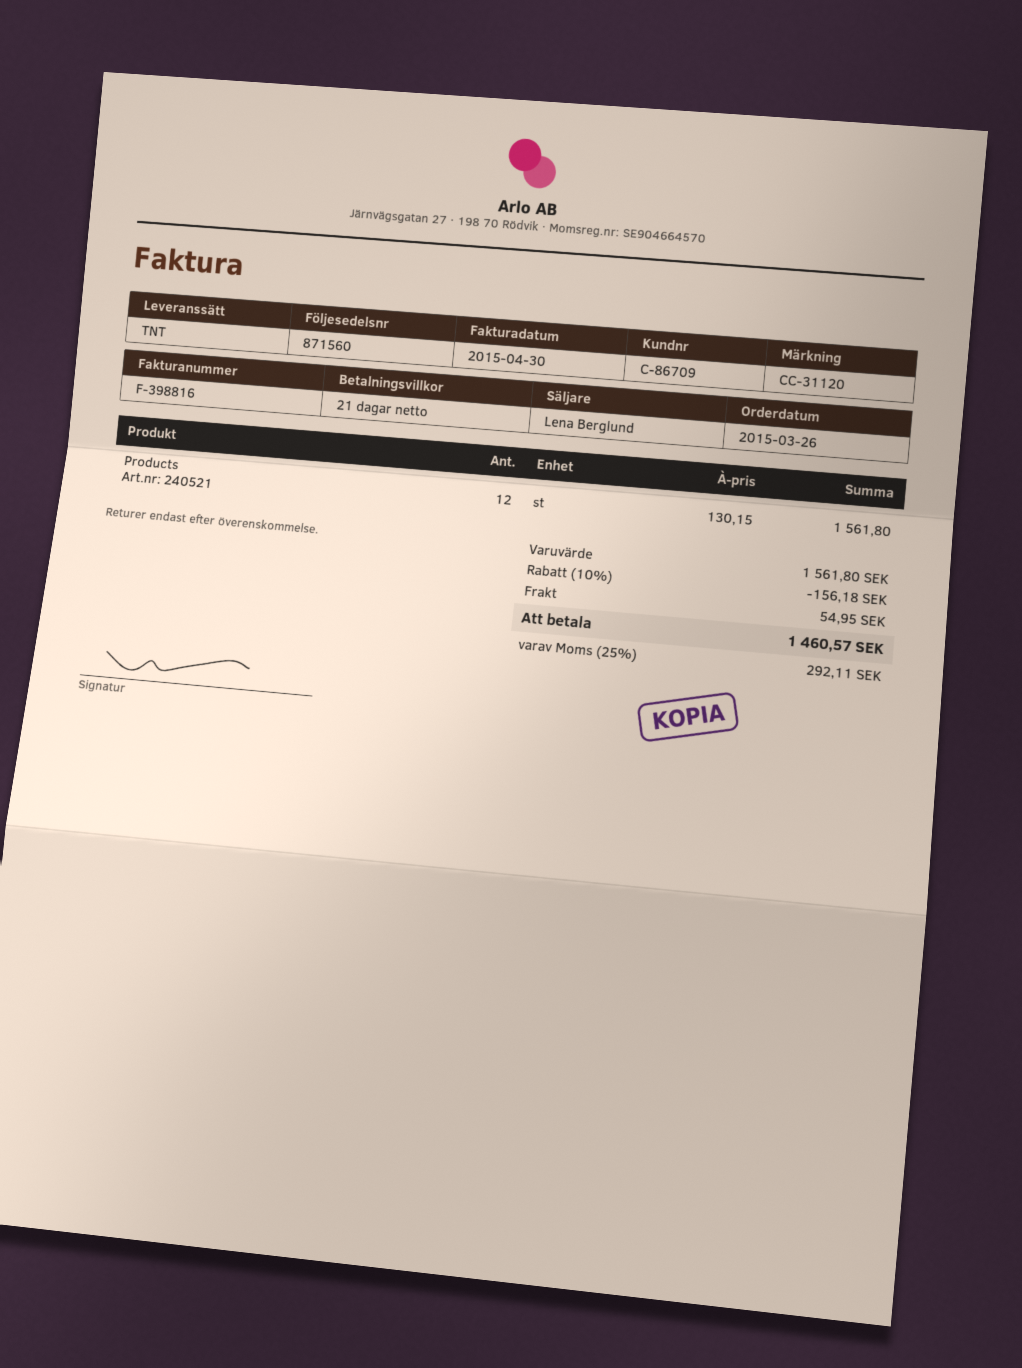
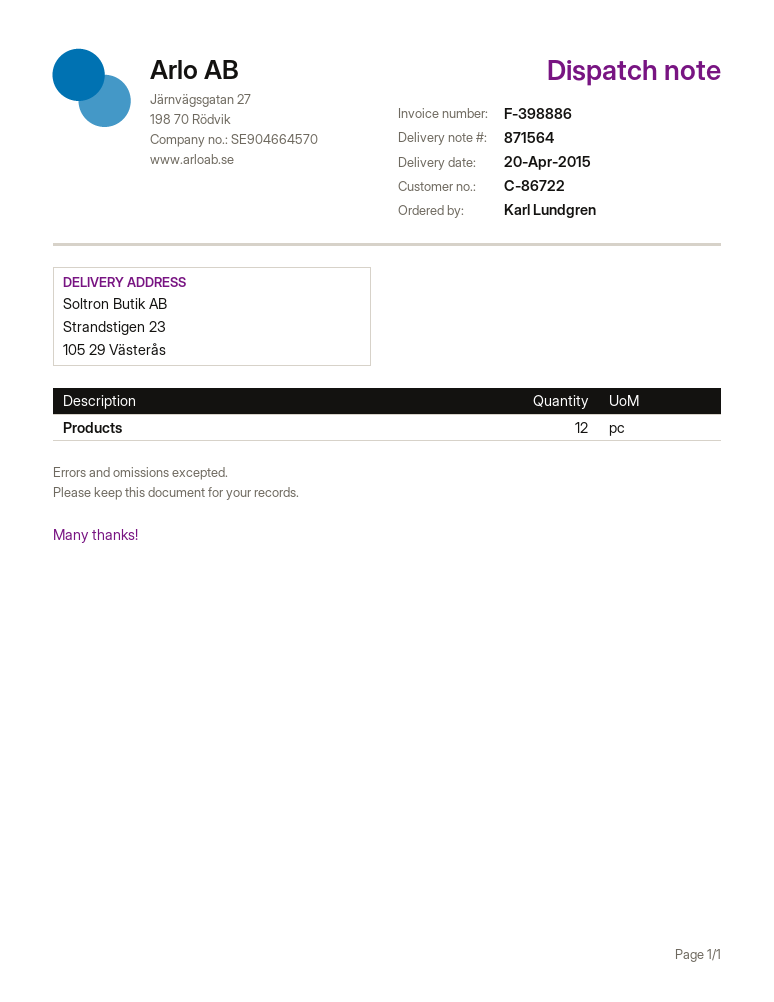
delivery note number: 871560 -> 871564
invoice number: F-398816 -> F-398886
customer number: C-86709 -> C-86722

